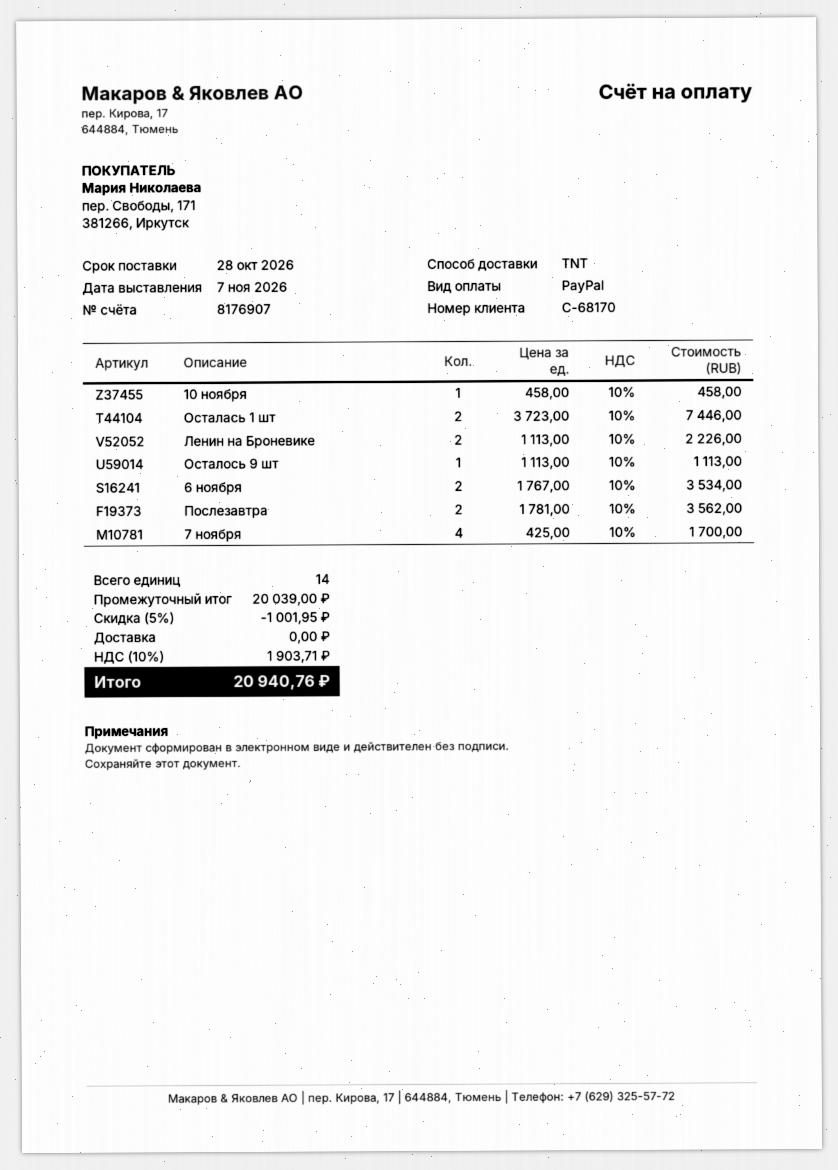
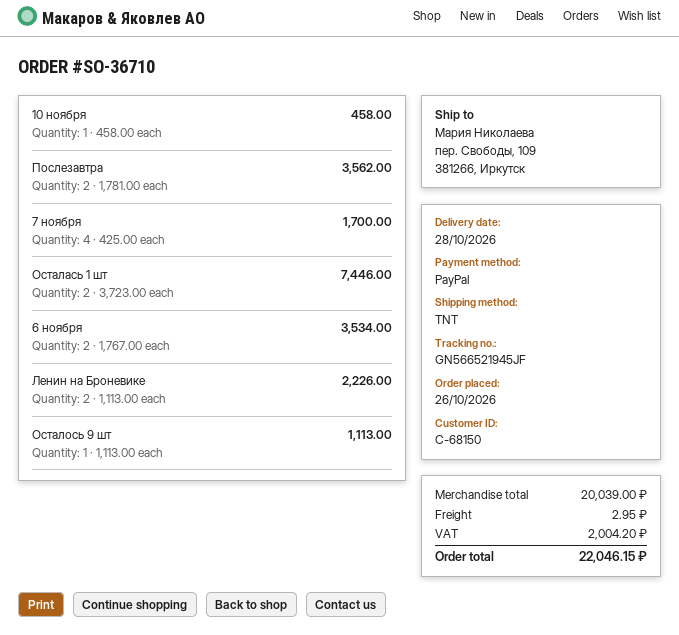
customer number: C-68170 -> C-68150
discount: 5% = 1001.95 -> none
shipping: 0.00 -> 2.95
tax: 1903.71 -> 2004.20
total: 20940.76 -> 22046.15

